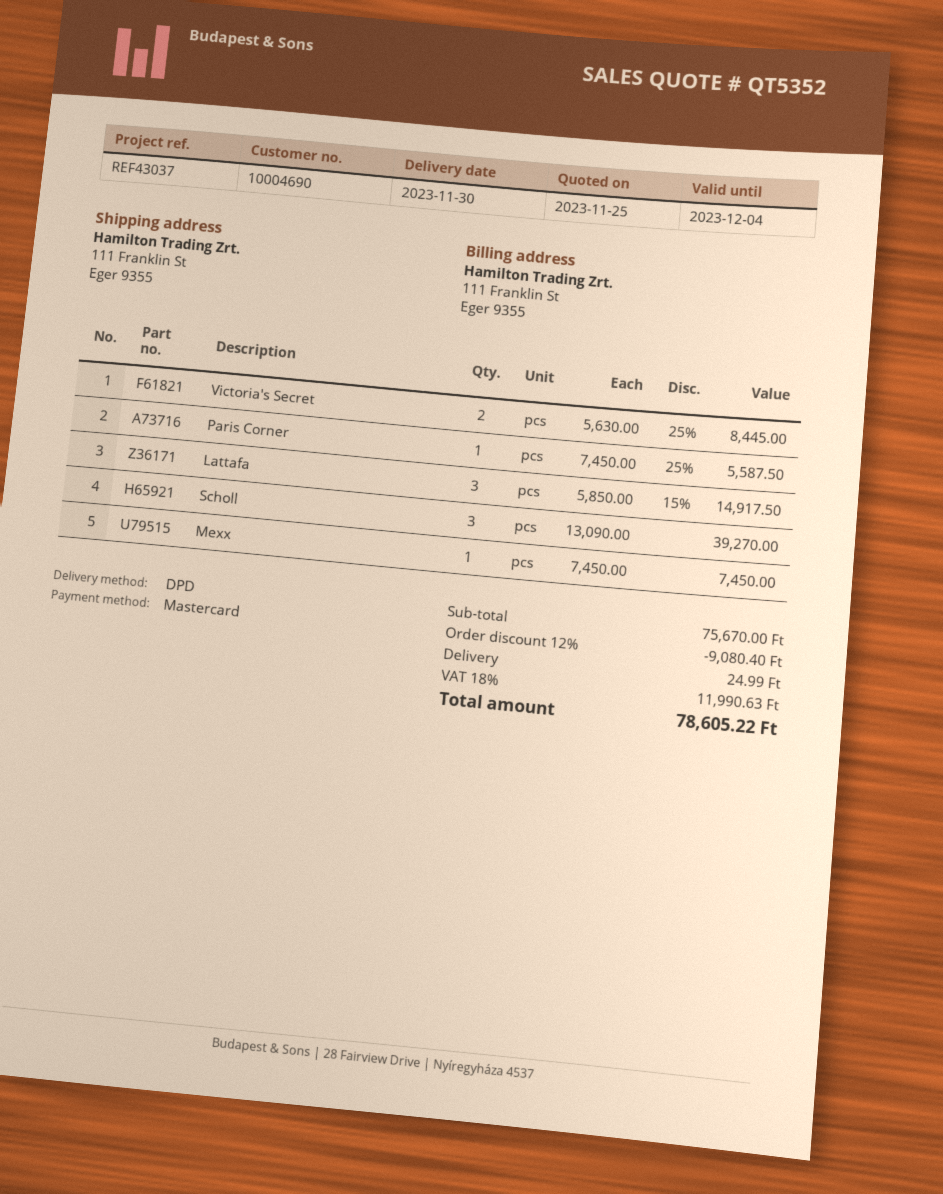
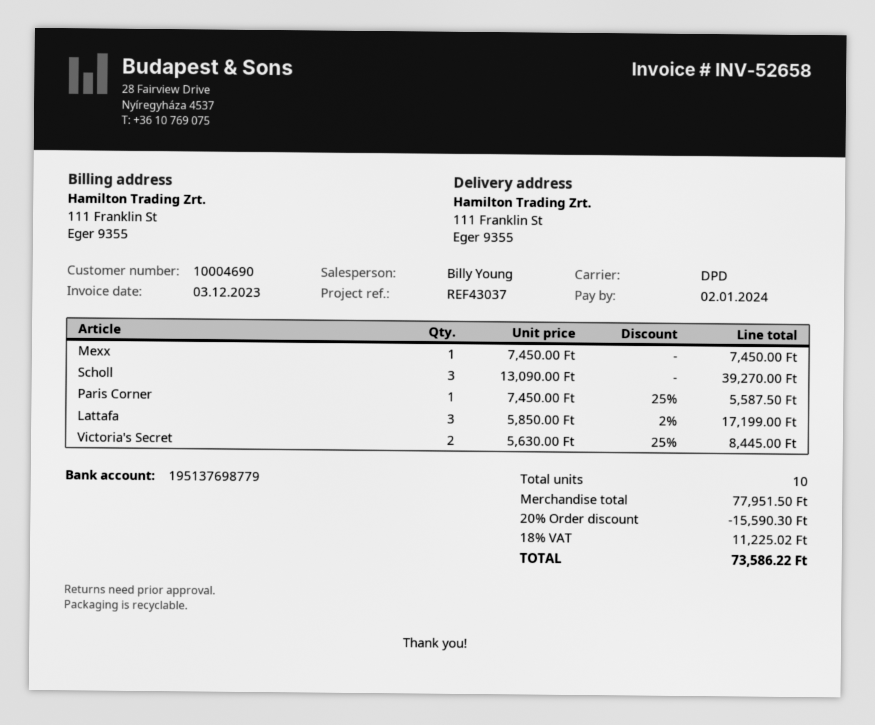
Lattafa: 3 x 5850.00 - 15% = 14917.50 -> 3 x 5850.00 - 2% = 17199.00
subtotal: 75670.00 -> 77951.50
discount: 12% = 9080.40 -> 20% = 15590.30
shipping: 24.99 -> none
tax: 18% = 11990.63 -> 18% = 11225.02
total: 78605.22 -> 73586.22

